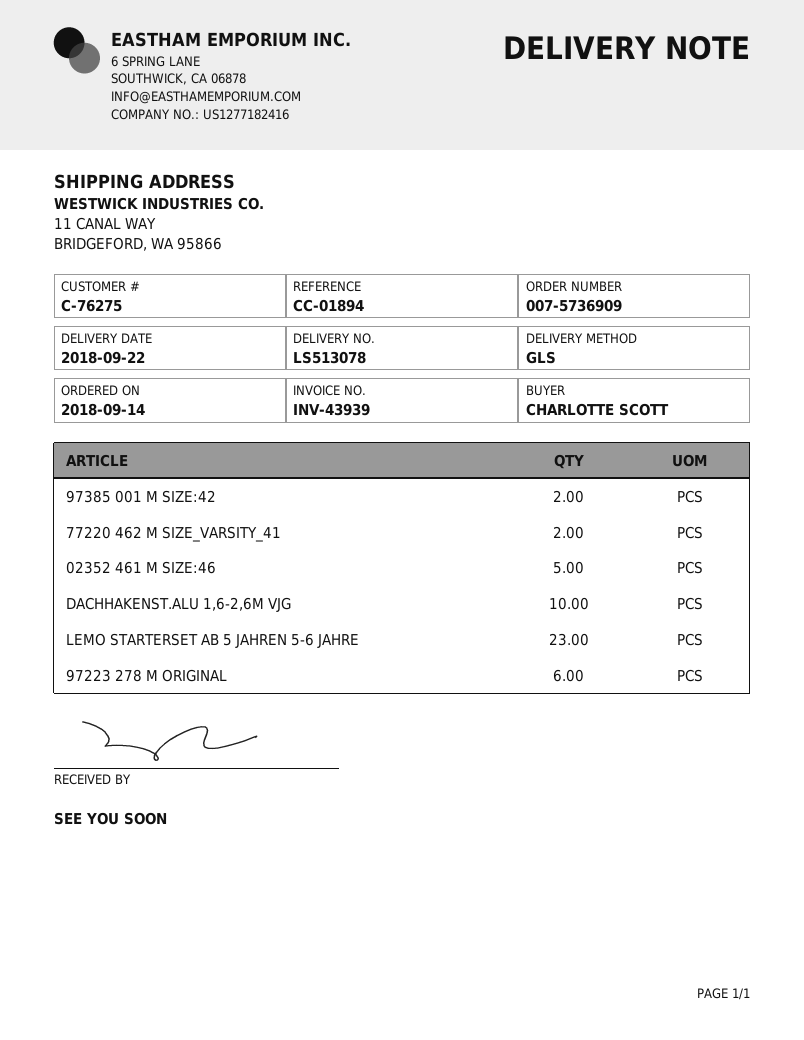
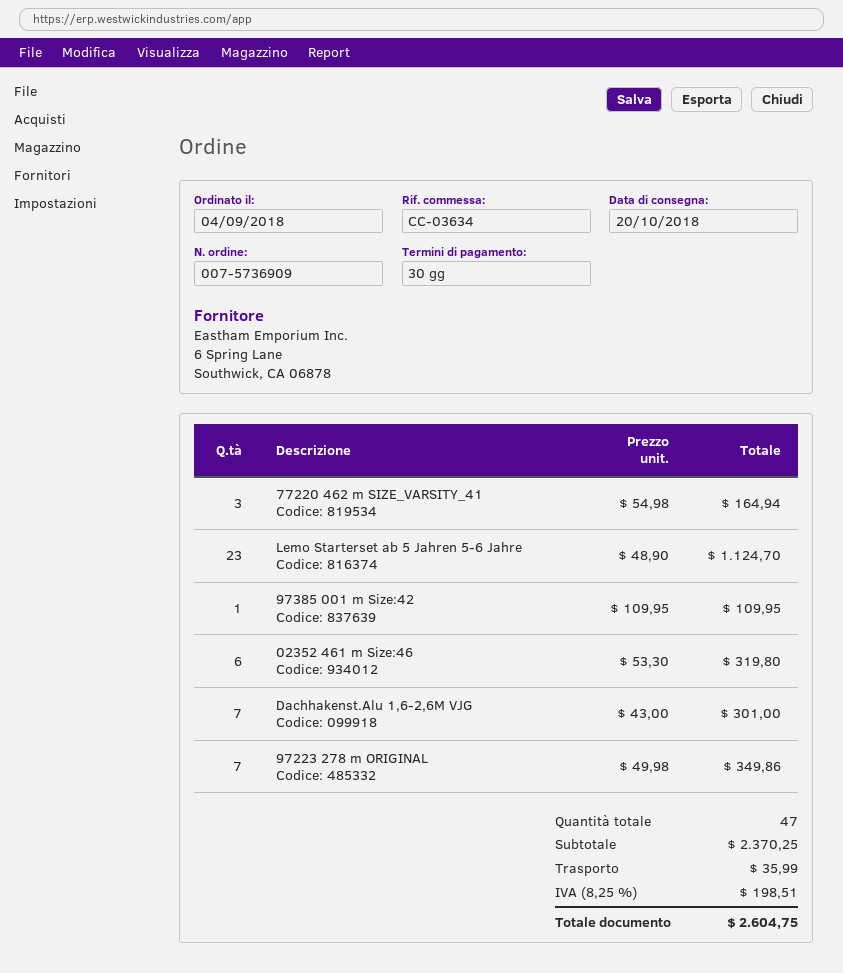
order date: 2018-09-14 -> 2018-09-04
delivery date: 2018-09-22 -> 2018-10-20
reference: CC-01894 -> CC-03634
97385 001 M SIZE:42: 2 -> 1
77220 462 M SIZE_VARSITY_41: 2 -> 3
02352 461 M SIZE:46: 5 -> 6
DACHHAKENST.ALU 1,6-2,6M VJG: 10 -> 7
97223 278 M ORIGINAL: 6 -> 7

